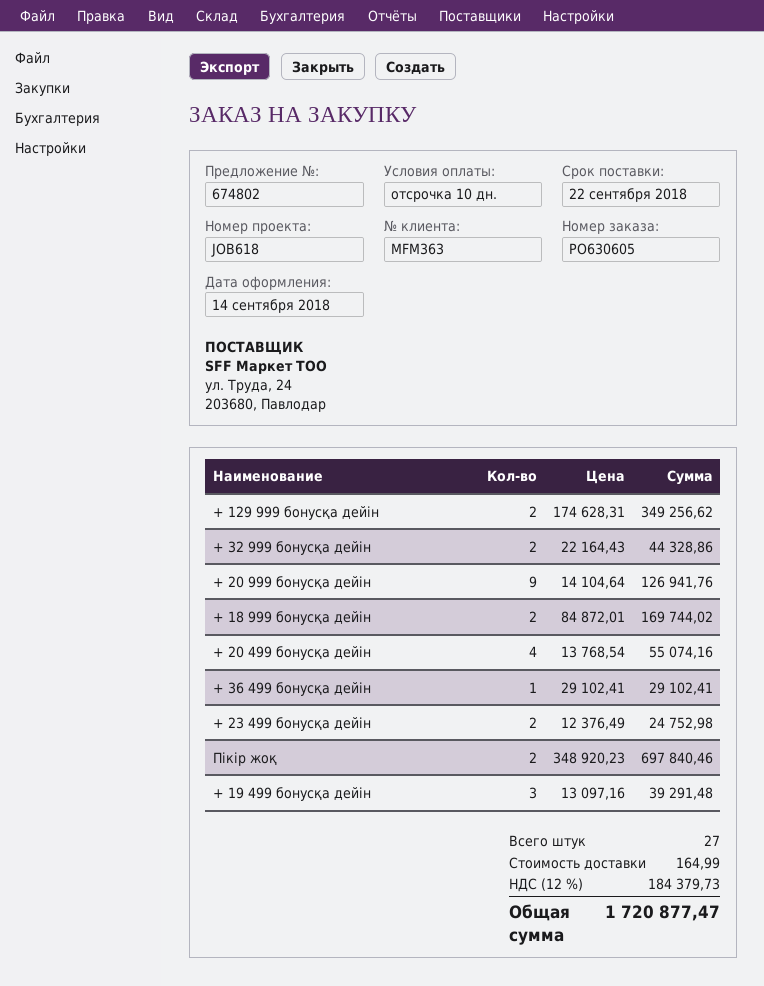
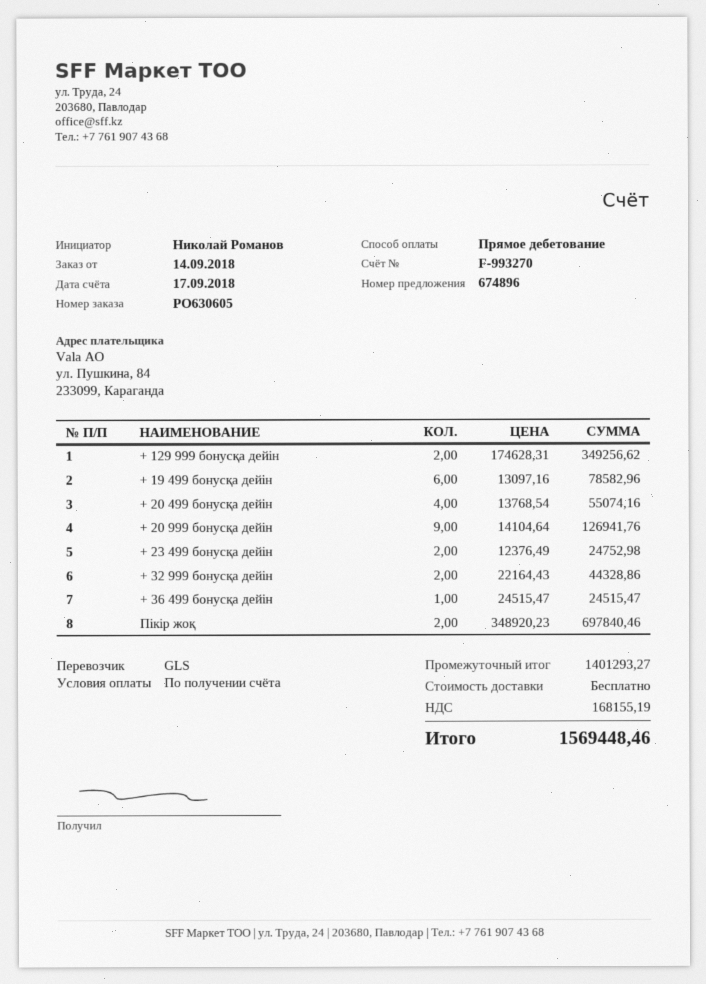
quote number: 674802 -> 674896
payment terms: 10 days -> on receipt
+ 18 999 бонусқа дейін: 2 x 84872.01 = 169744.02 -> none
+ 36 499 бонусқа дейін: 1 x 29102.41 = 29102.41 -> 1 x 24515.47 = 24515.47
+ 19 499 бонусқа дейін: 3 x 13097.16 = 39291.48 -> 6 x 13097.16 = 78582.96
shipping: 164.99 -> 0.00
tax: 184379.73 -> 168155.19
total: 1720877.47 -> 1569448.46

